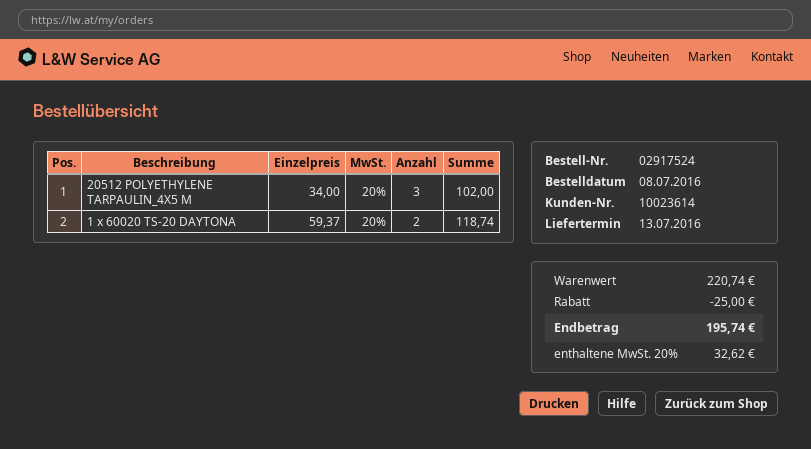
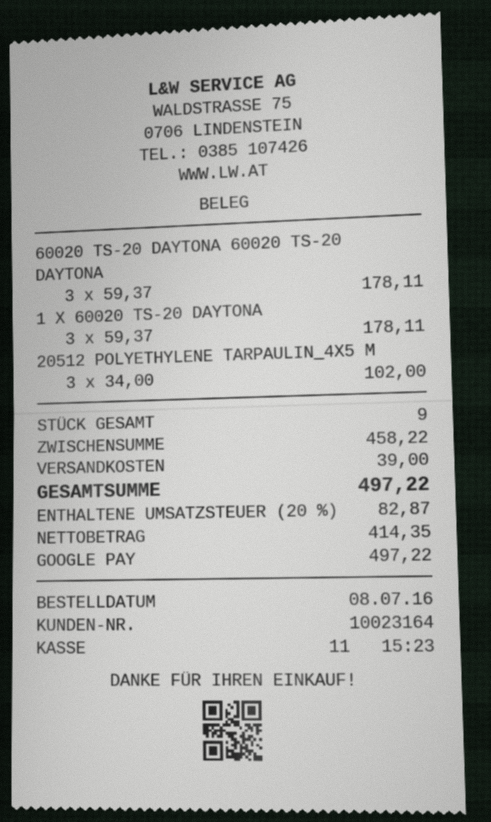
customer number: 10023614 -> 10023164
1 x 60020 TS-20 DAYTONA: 2 x 59.37 = 118.74 -> 3 x 59.37 = 178.11
60020 TS-20 DAYTONA 60020 TS-20 DAYTONA: none -> 3 x 59.37 = 178.11
subtotal: 220.74 -> 458.22
discount: 25.00 -> none
shipping: none -> 39.00
tax: 20% = 32.62 -> 20% = 82.87
total: 195.74 -> 497.22

